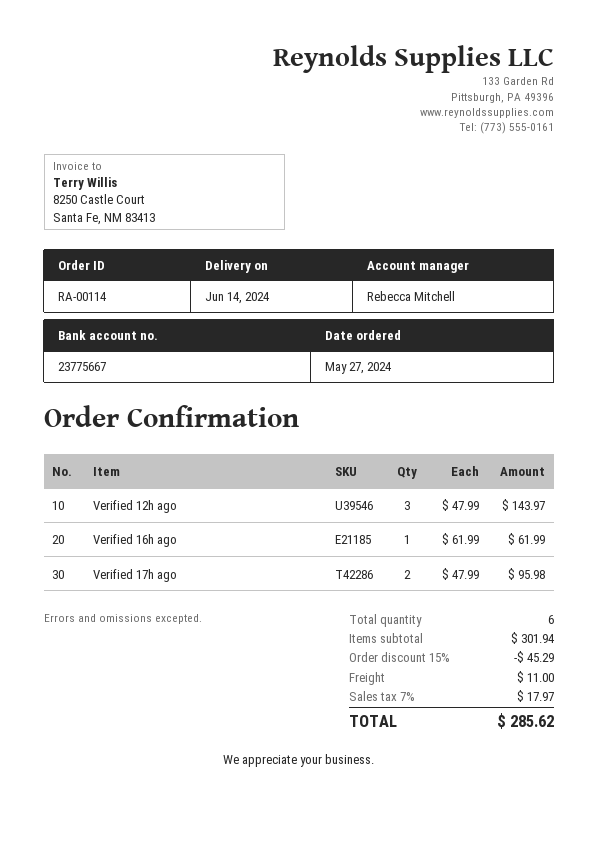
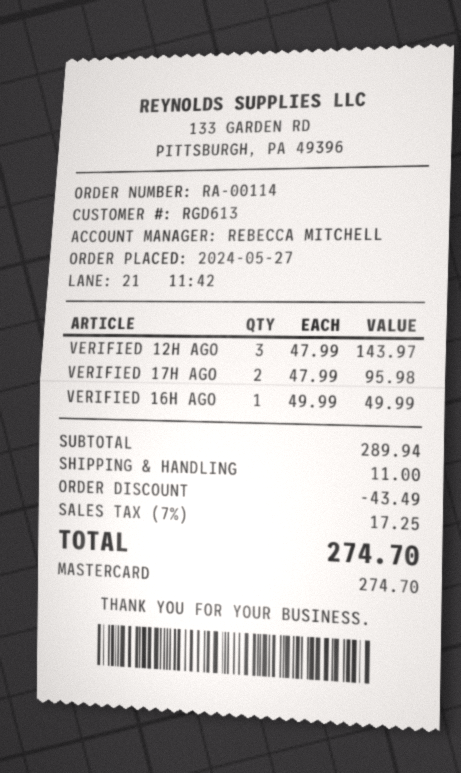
Verified 16h ago: 1 x 61.99 = 61.99 -> 1 x 49.99 = 49.99
subtotal: 301.94 -> 289.94
discount: 45.29 -> 43.49
tax: 7% = 17.97 -> 7% = 17.25
total: 285.62 -> 274.70

